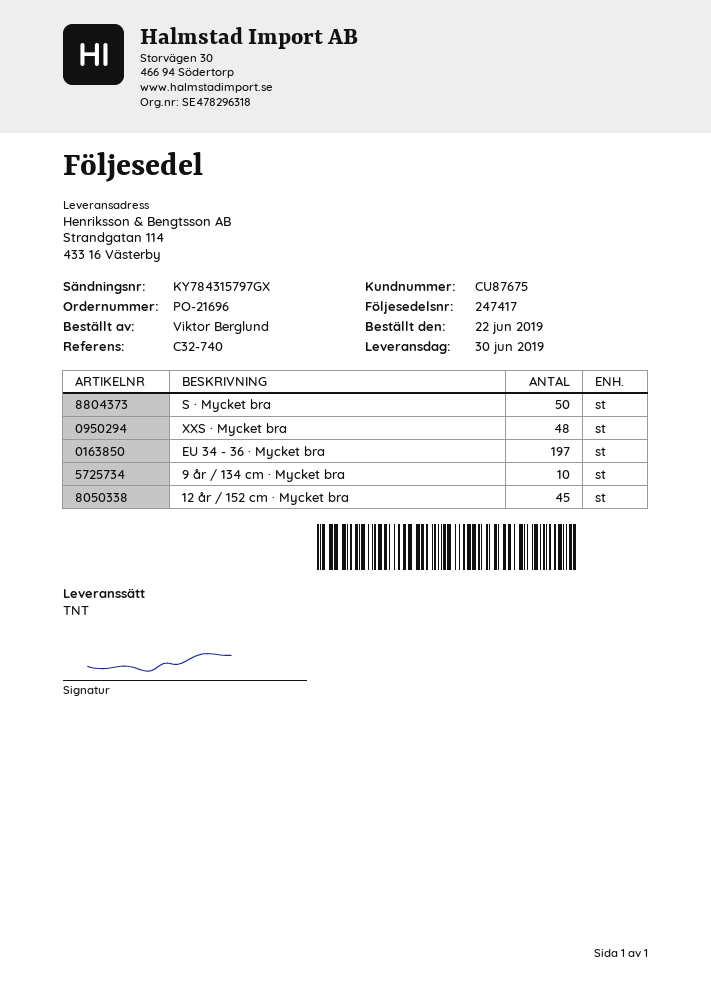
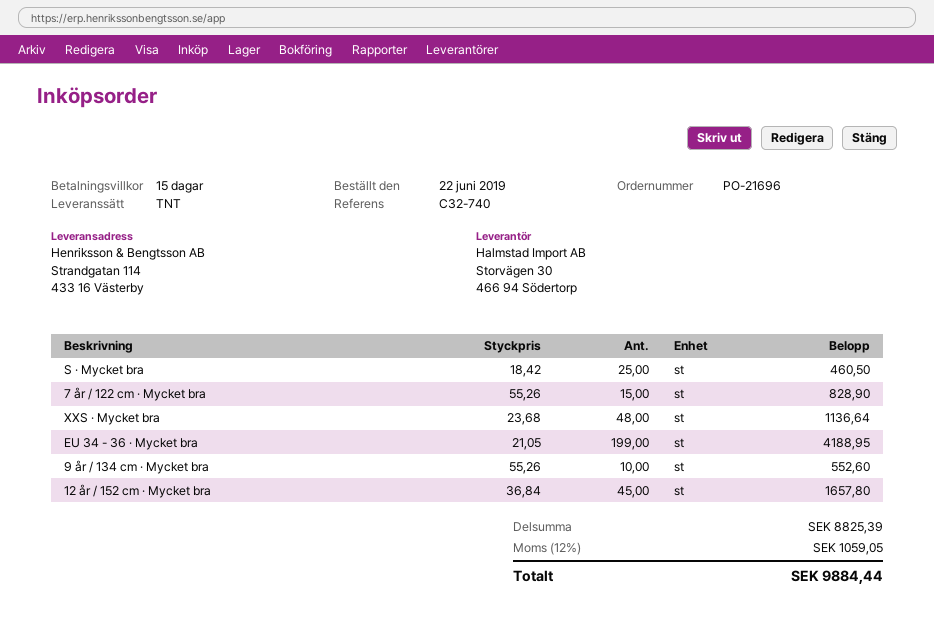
S · Mycket bra: 50 -> 25
EU 34 - 36 · Mycket bra: 197 -> 199
7 år / 122 cm · Mycket bra: none -> 15

